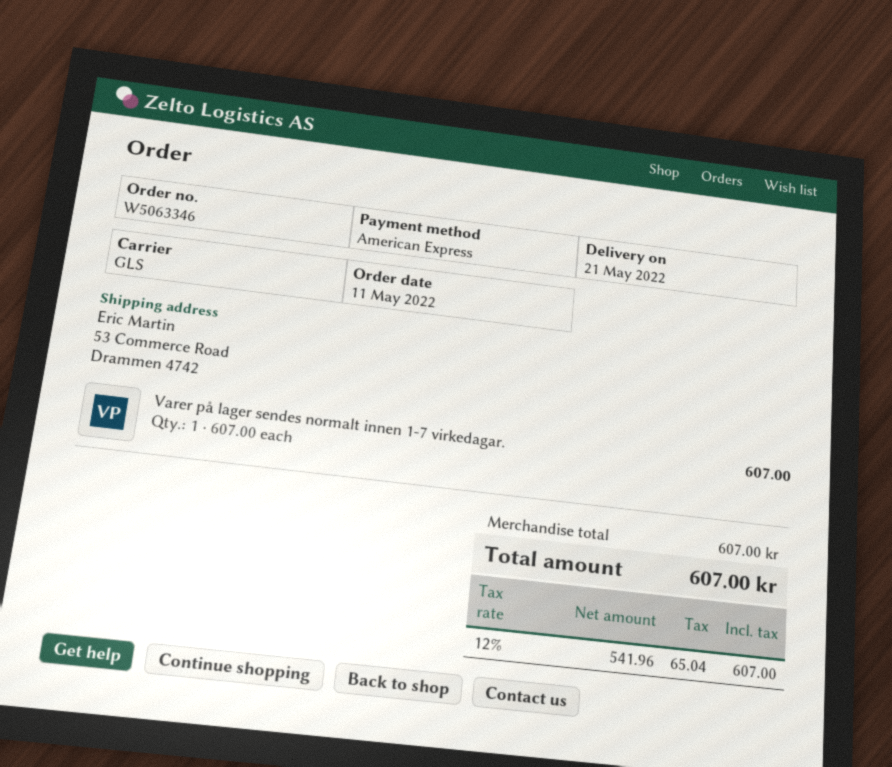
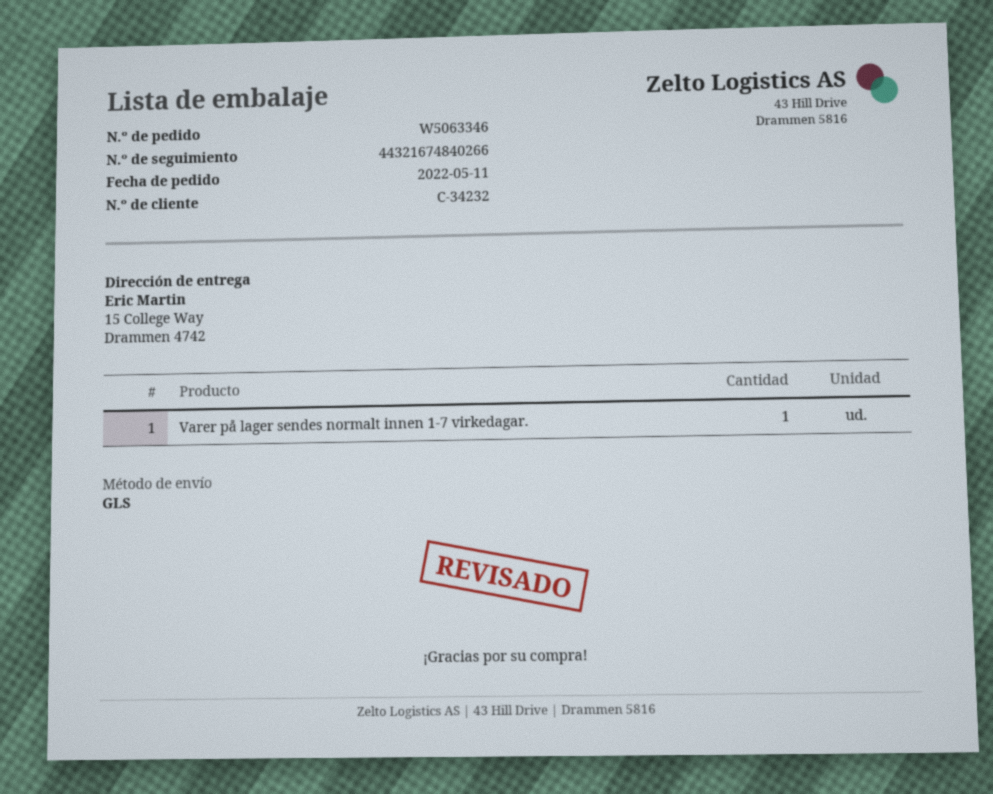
ship to: 53 Commerce Road, Drammen 4742 -> 15 College Way, Drammen 4742

